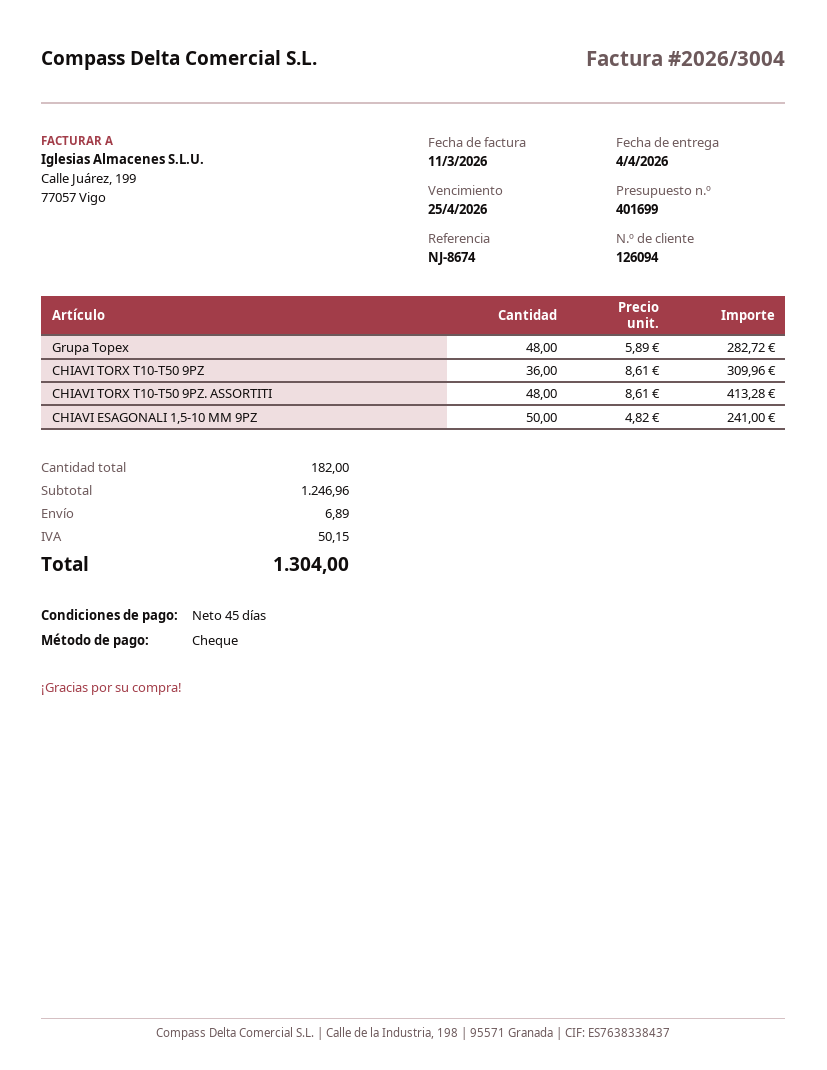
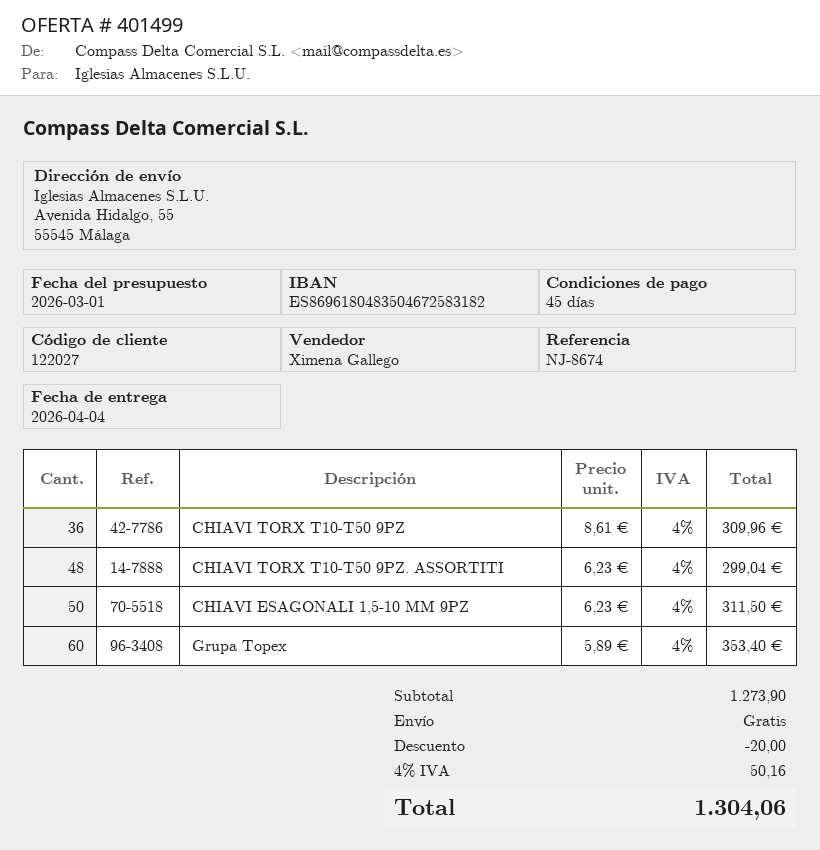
quote number: 401699 -> 401499
customer number: 126094 -> 122027
Grupa Topex: 48 x 5.89 = 282.72 -> 60 x 5.89 = 353.40
CHIAVI TORX T10-T50 9PZ. ASSORTITI: 48 x 8.61 = 413.28 -> 48 x 6.23 = 299.04
CHIAVI ESAGONALI 1,5-10 MM 9PZ: 50 x 4.82 = 241.00 -> 50 x 6.23 = 311.50
subtotal: 1246.96 -> 1273.90
discount: none -> 20.00
shipping: 6.89 -> 0.00
tax: 50.15 -> 50.16
total: 1304.00 -> 1304.06

